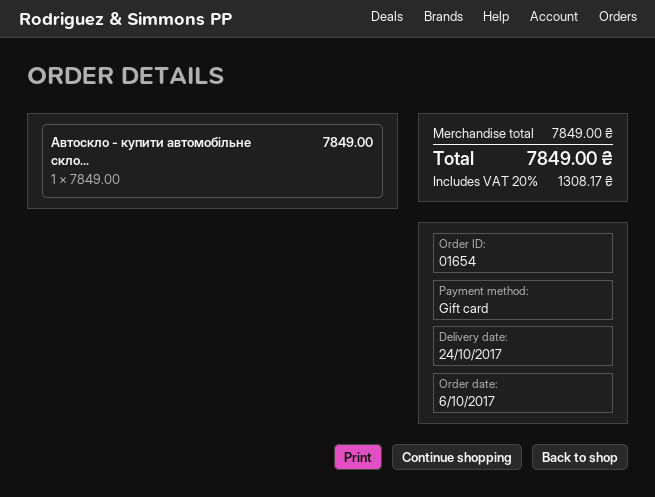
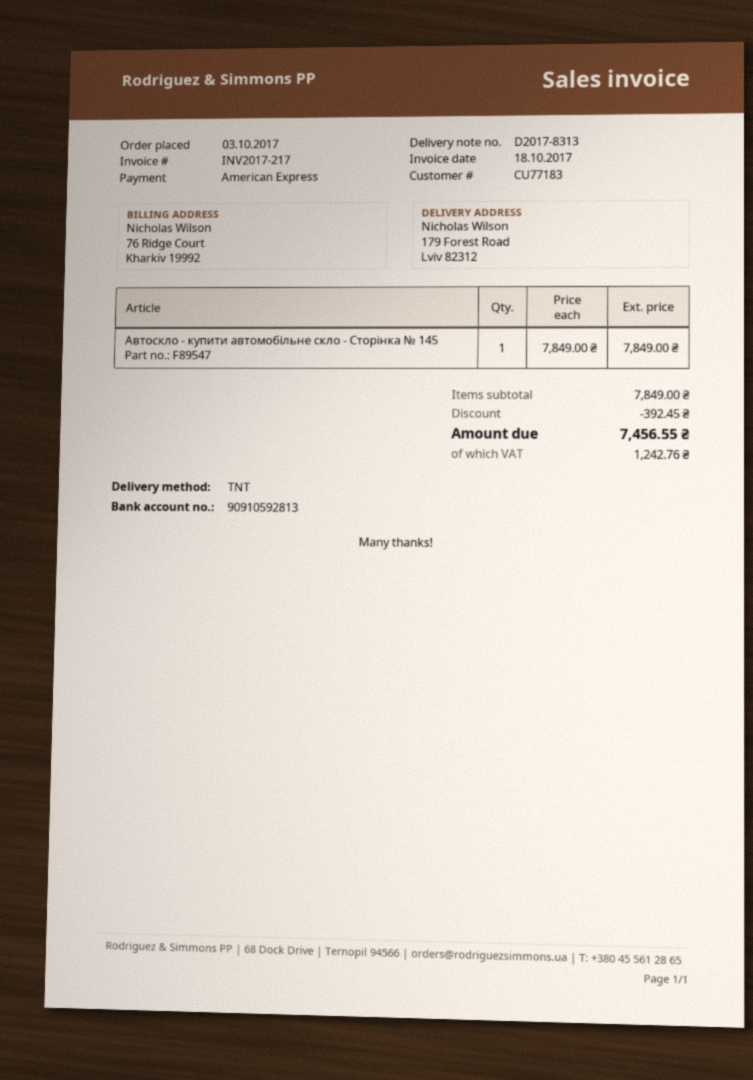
order date: 2017-10-06 -> 2017-10-03
payment method: gift card -> American Express
discount: none -> 392.45
tax: 1308.17 -> 1242.76
total: 7849.00 -> 7456.55

